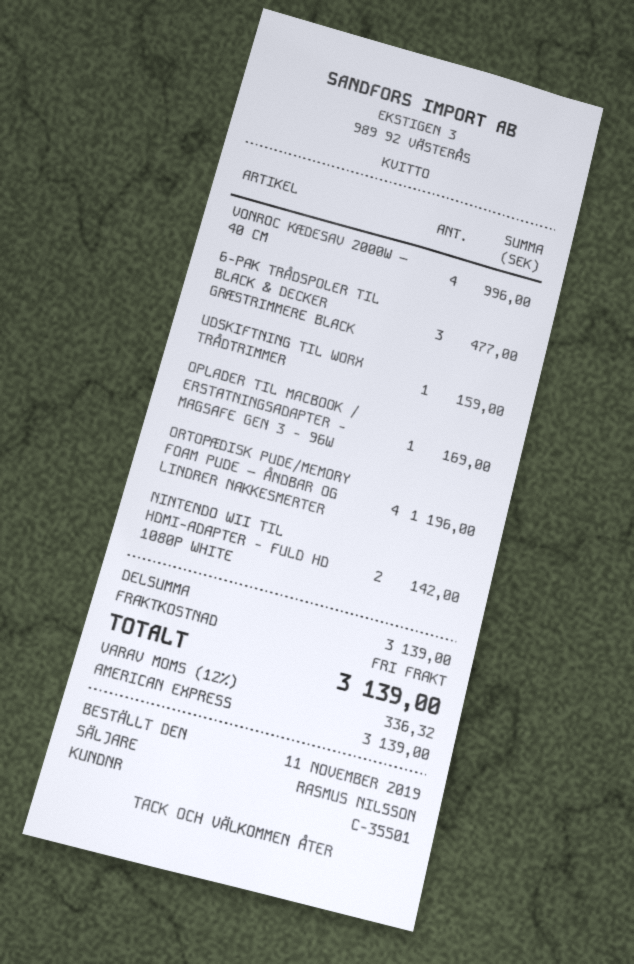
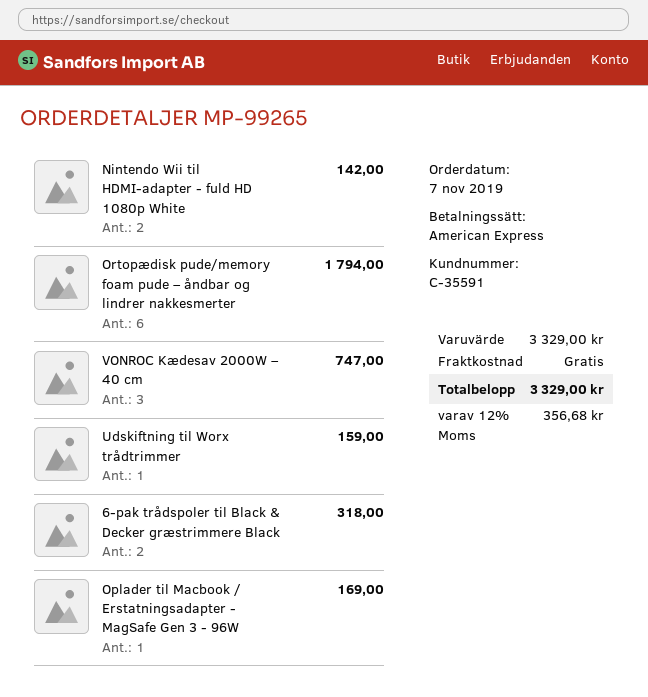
order date: 2019-11-11 -> 2019-11-07
customer number: C-35501 -> C-35591
VONROC KÆDESAV 2000W – 40 CM: 4 for 996.00 -> 3 for 747.00
6-PAK TRÅDSPOLER TIL BLACK & DECKER GRÆSTRIMMERE BLACK: 3 for 477.00 -> 2 for 318.00
ORTOPÆDISK PUDE/MEMORY FOAM PUDE – ÅNDBAR OG LINDRER NAKKESMERTER: 4 for 1196.00 -> 6 for 1794.00
subtotal: 3139.00 -> 3329.00
tax: 12% = 336.32 -> 12% = 356.68
total: 3139.00 -> 3329.00

